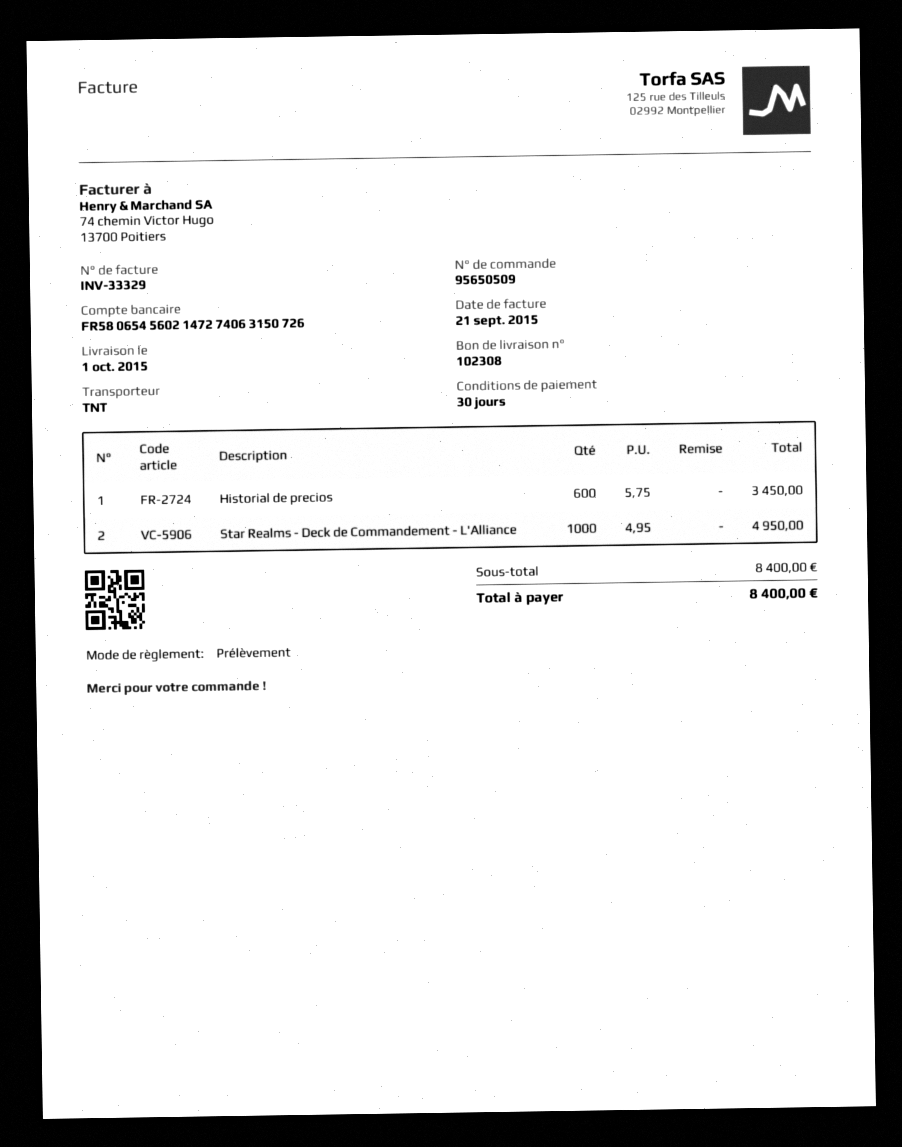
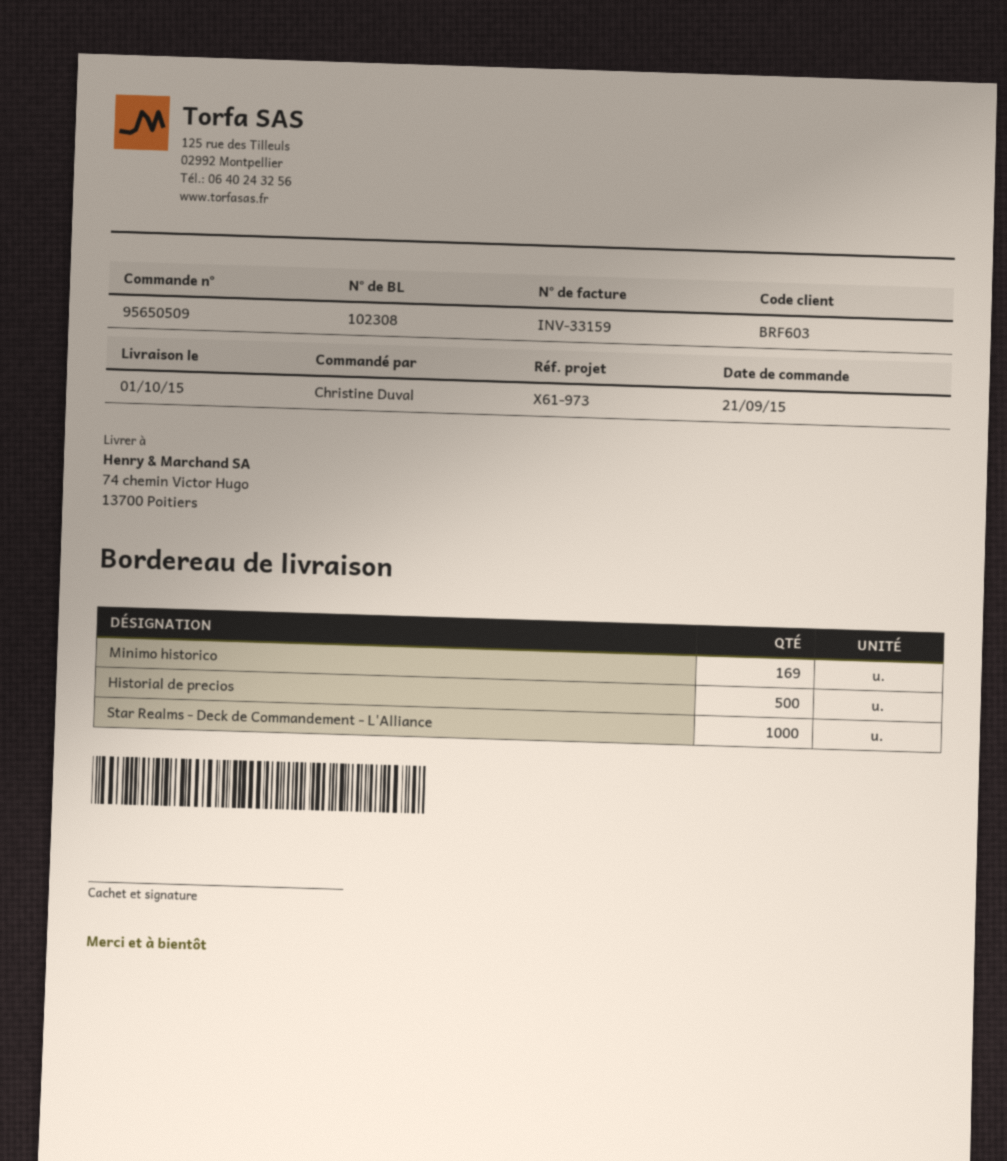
invoice number: INV-33329 -> INV-33159
Historial de precios: 600 -> 500
Minimo historico: none -> 169

